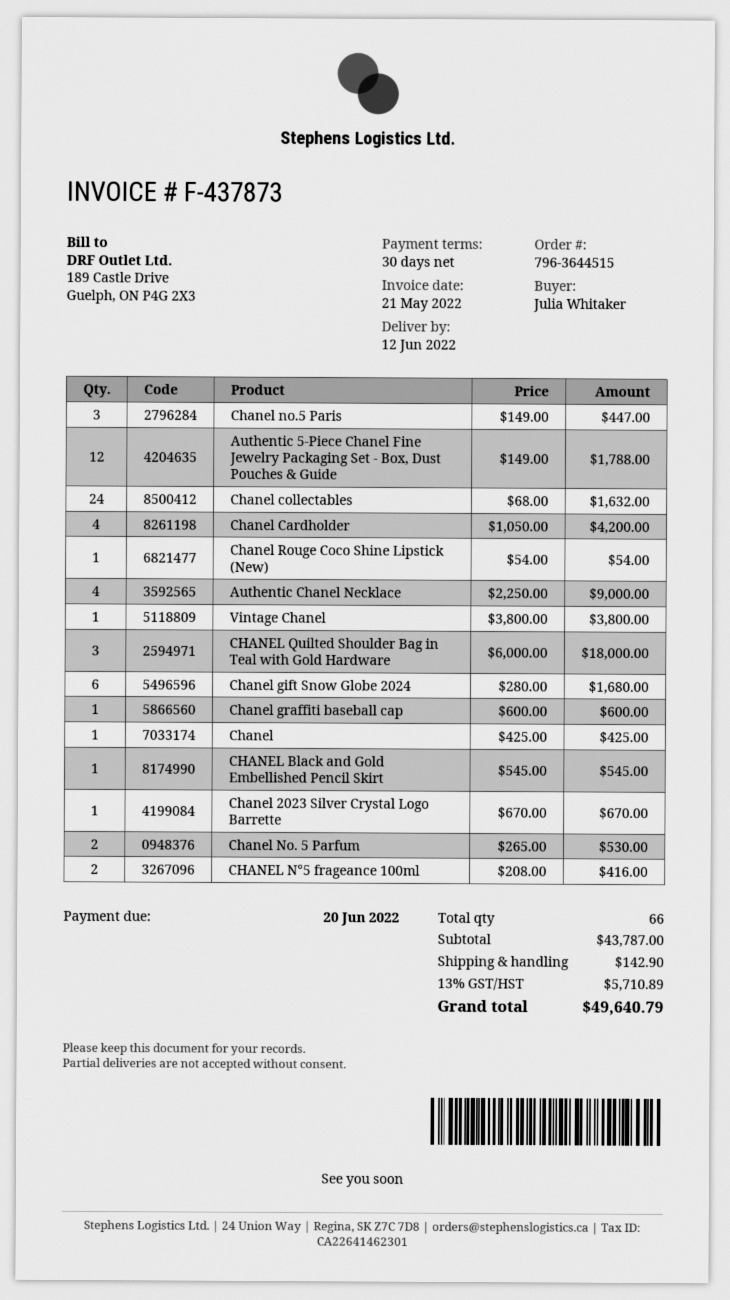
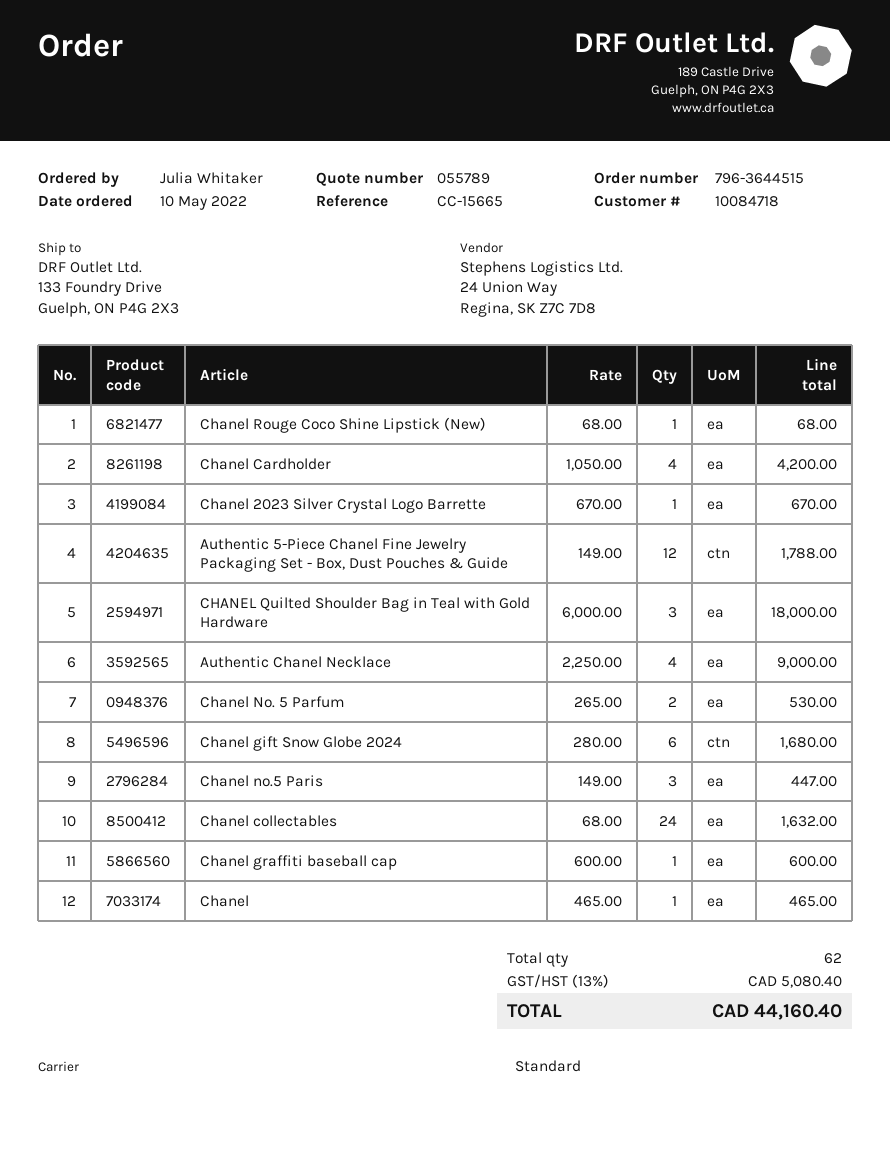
Chanel Rouge Coco Shine Lipstick (New): 1 x 54.00 = 54.00 -> 1 x 68.00 = 68.00
Vintage Chanel: 1 x 3800.00 = 3800.00 -> none
Chanel: 1 x 425.00 = 425.00 -> 1 x 465.00 = 465.00
CHANEL Black and Gold Embellished Pencil Skirt: 1 x 545.00 = 545.00 -> none
CHANEL N°5 frageance 100ml: 2 x 208.00 = 416.00 -> none
total quantity: 66 -> 62
shipping: 142.90 -> none
tax: 13% = 5710.89 -> 13% = 5080.40
total: 49640.79 -> 44160.40

